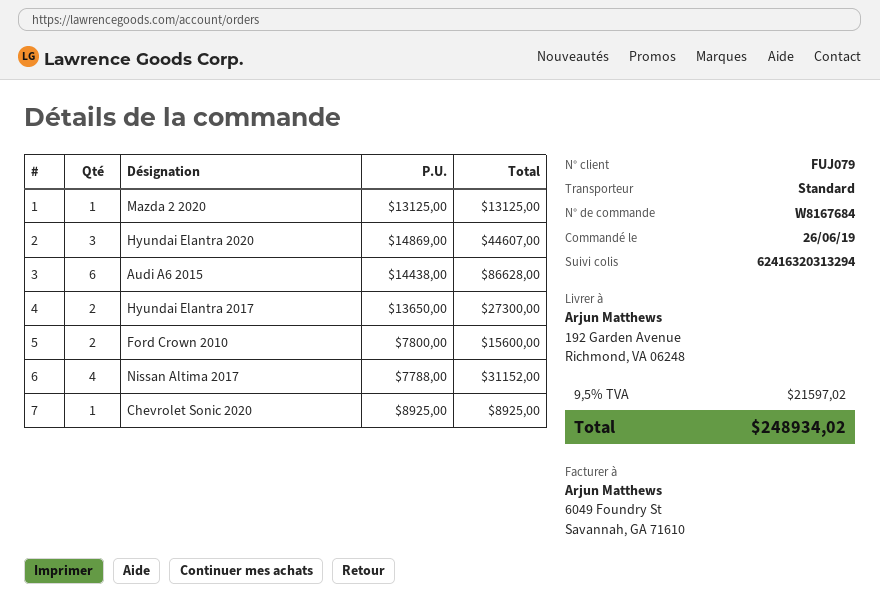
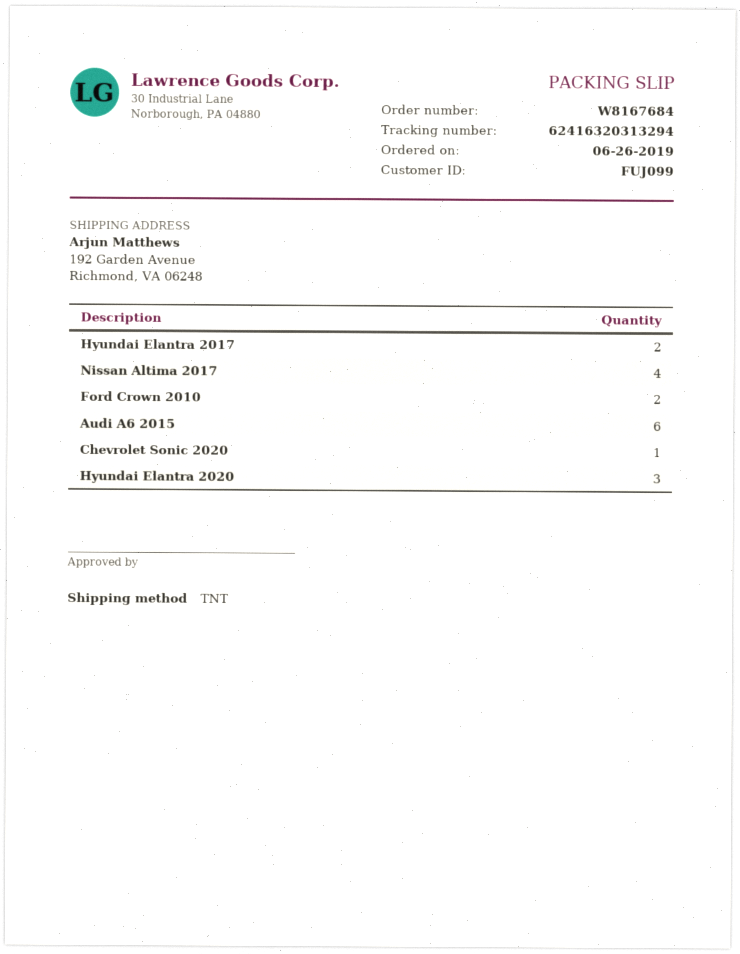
customer number: FUJ079 -> FUJ099
shipping method: standard -> TNT
Mazda 2 2020: 1 -> none

